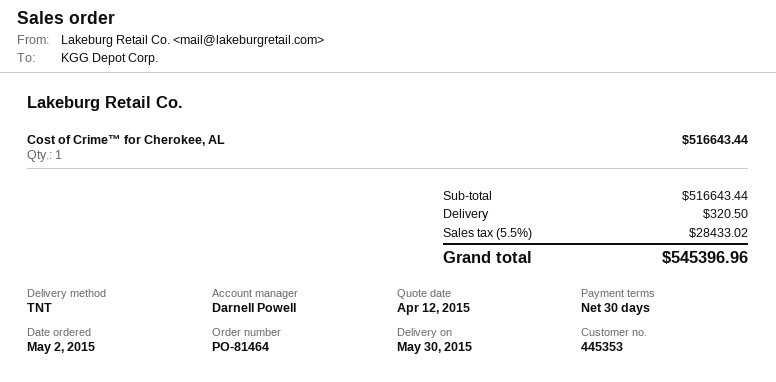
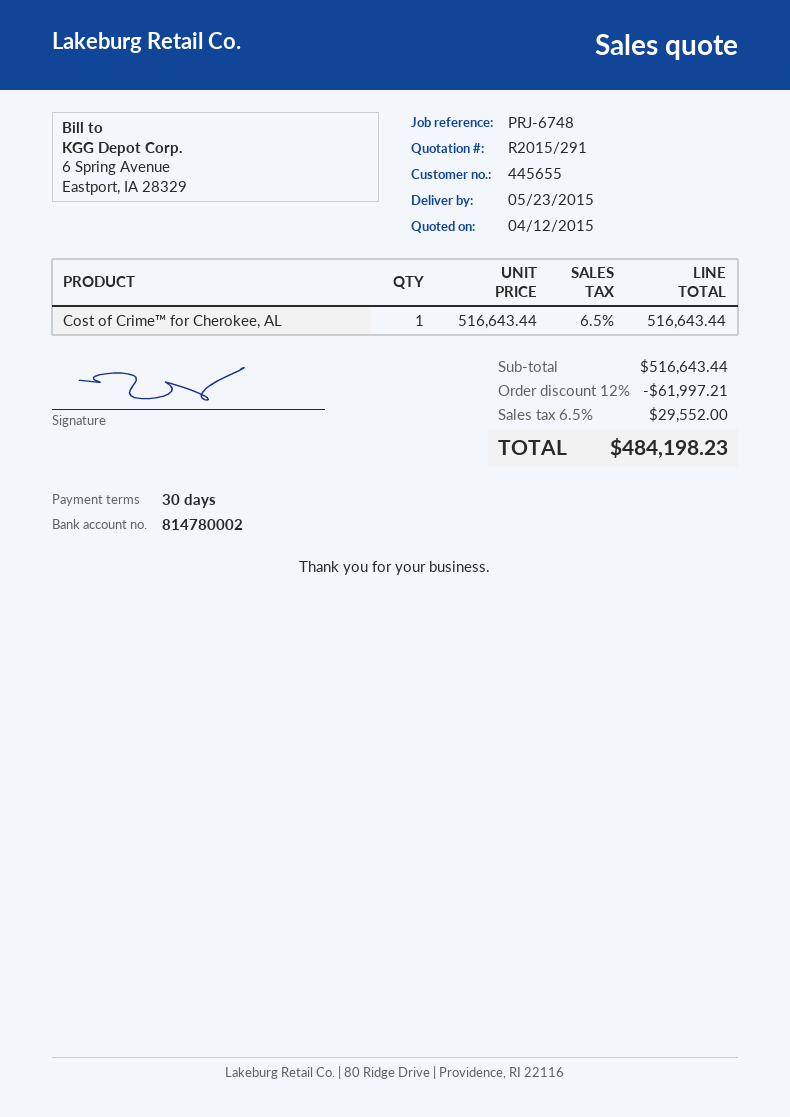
delivery date: 2015-05-30 -> 2015-05-23
customer number: 445353 -> 445655
discount: none -> 12% = 61997.21
shipping: 320.50 -> none
tax: 5.5% = 28433.02 -> 6.5% = 29552.00
total: 545396.96 -> 484198.23

